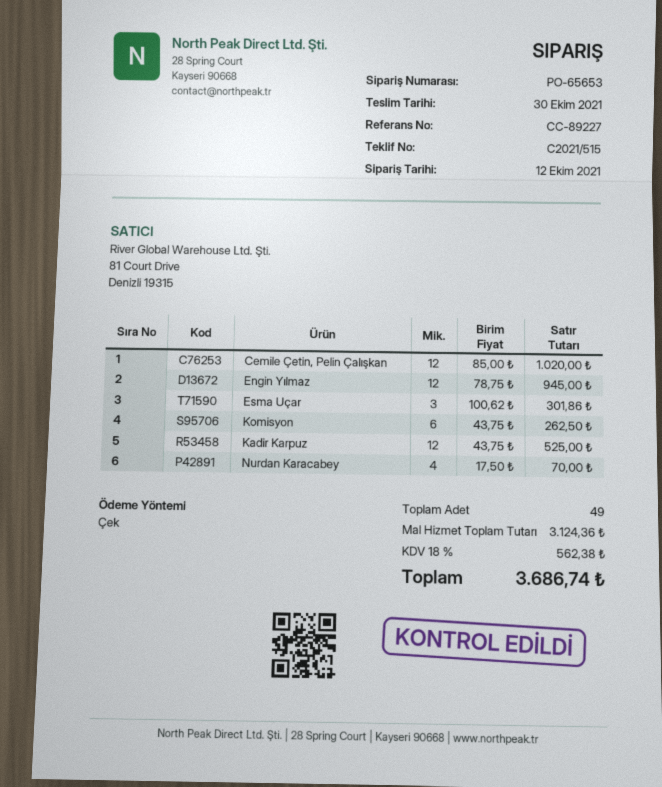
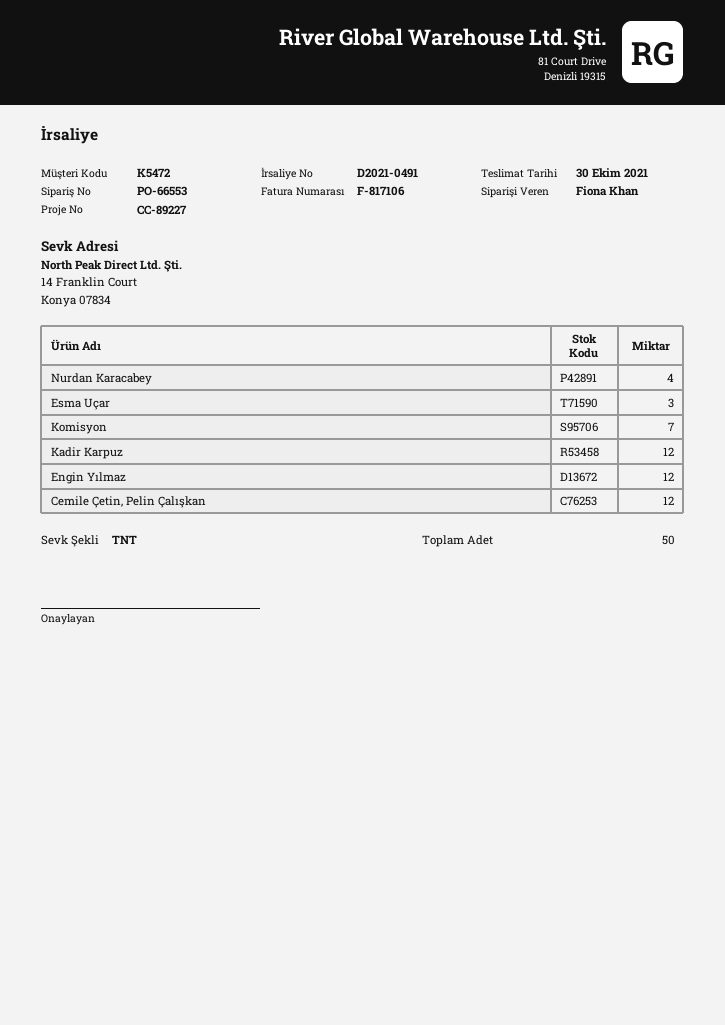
order number: PO-65653 -> PO-66553
Komisyon: 6 -> 7
total quantity: 49 -> 50

